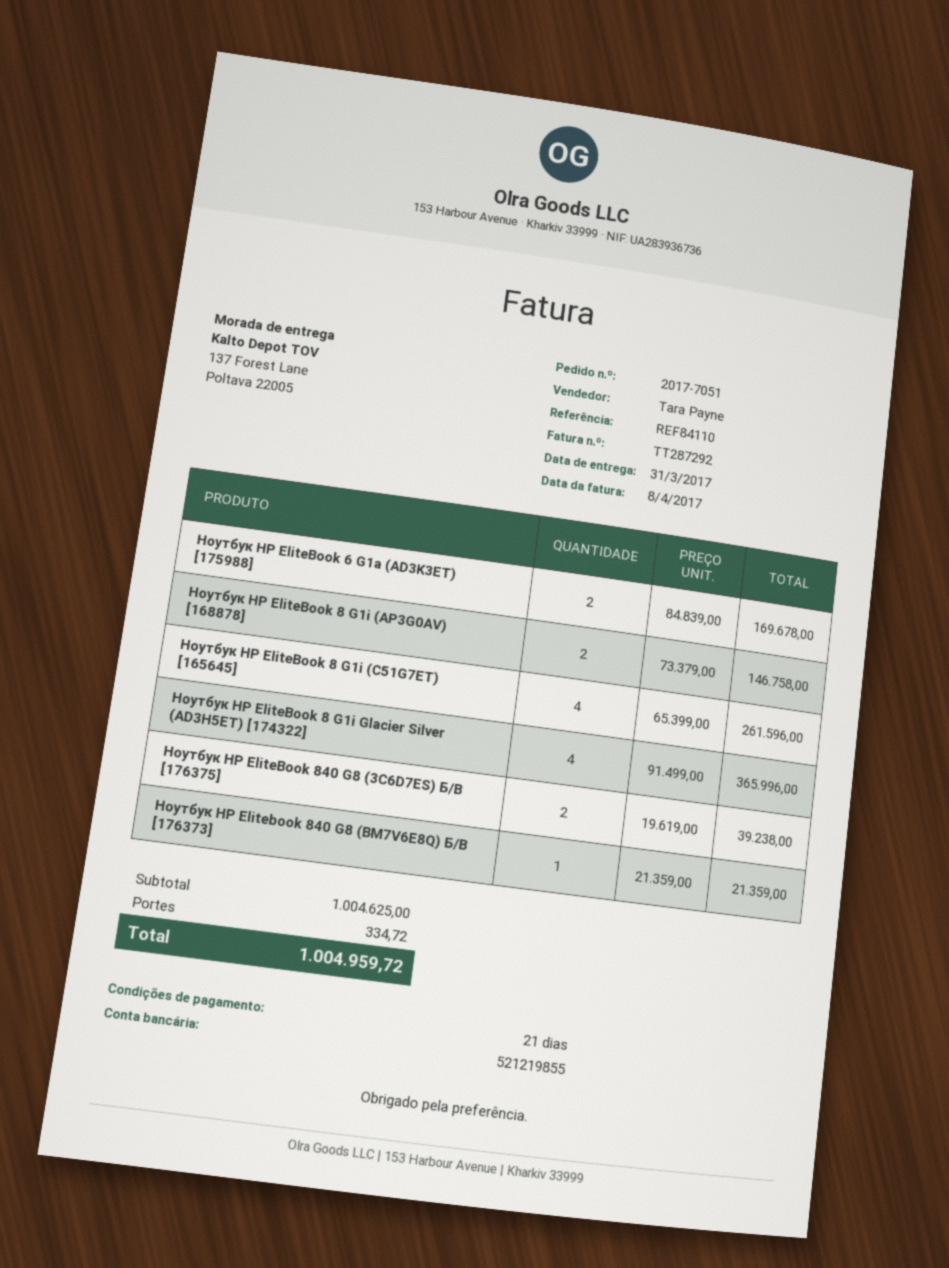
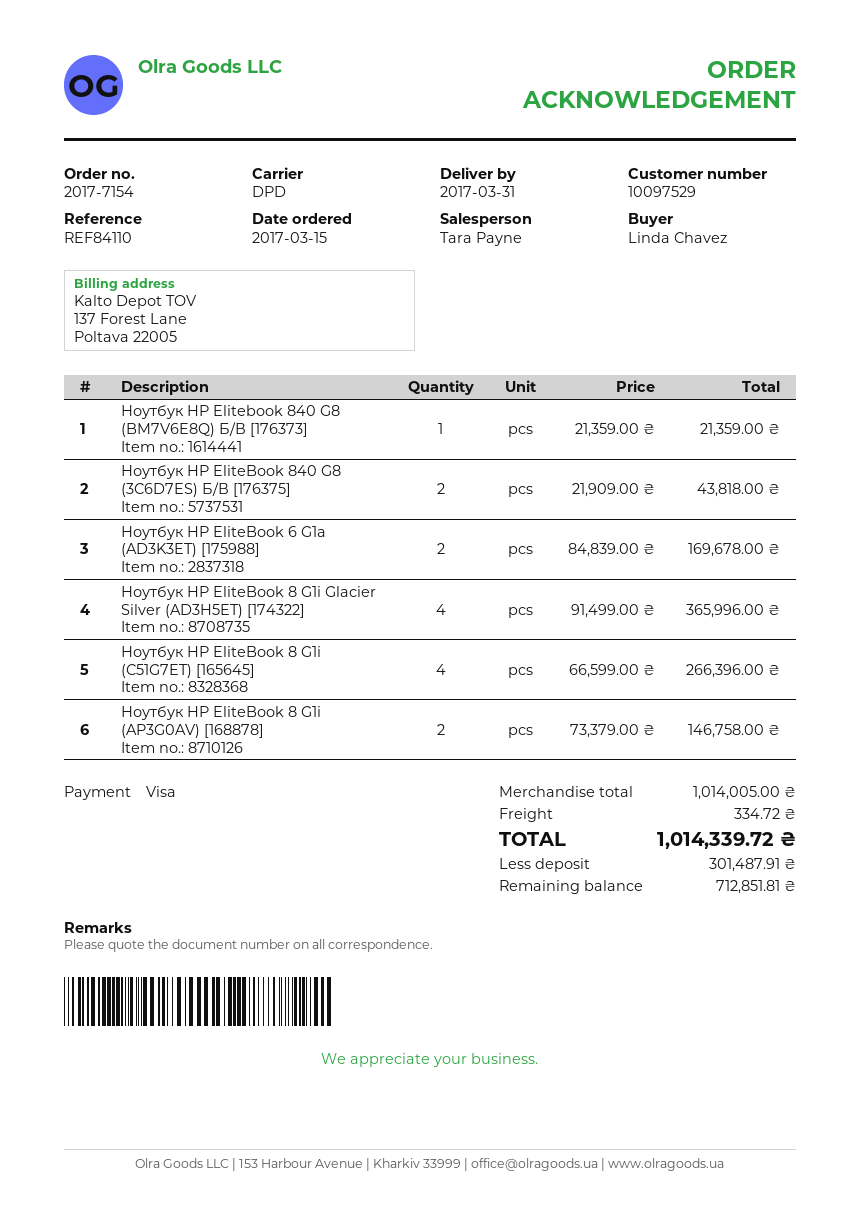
order number: 2017-7051 -> 2017-7154
Ноутбук HP EliteBook 8 G1i (C51G7ET) [165645]: 4 x 65399.00 = 261596.00 -> 4 x 66599.00 = 266396.00
Ноутбук HP EliteBook 840 G8 (3C6D7ES) Б/В [176375]: 2 x 19619.00 = 39238.00 -> 2 x 21909.00 = 43818.00
subtotal: 1004625.00 -> 1014005.00
total: 1004959.72 -> 1014339.72

